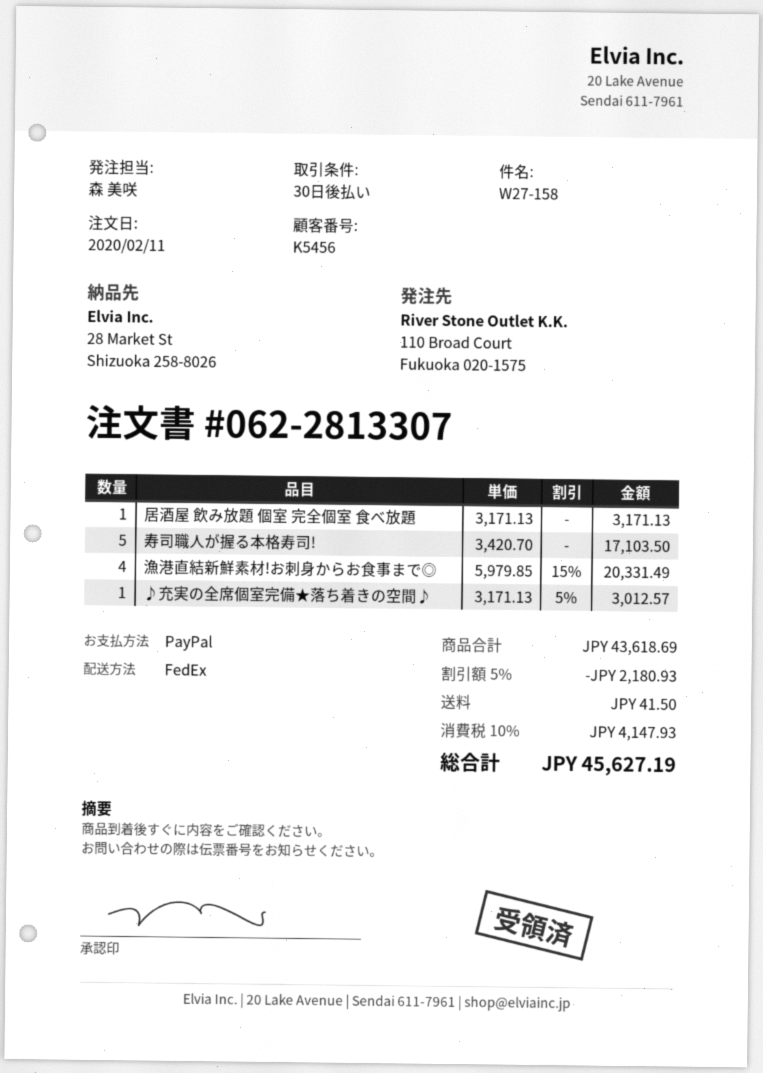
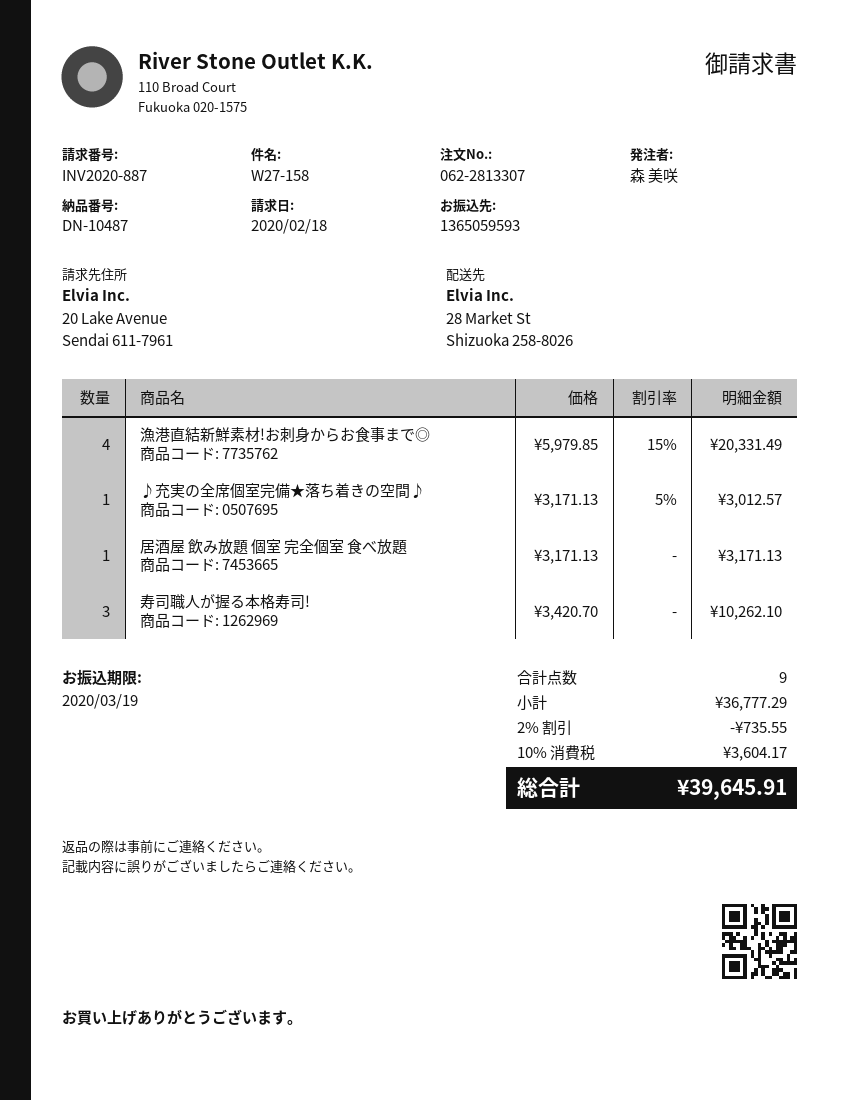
寿司職人が握る本格寿司!: 5 x 3420.70 = 17103.50 -> 3 x 3420.70 = 10262.10
subtotal: 43618.69 -> 36777.29
discount: 5% = 2180.93 -> 2% = 735.55
shipping: 41.50 -> none
tax: 10% = 4147.93 -> 10% = 3604.17
total: 45627.19 -> 39645.91

